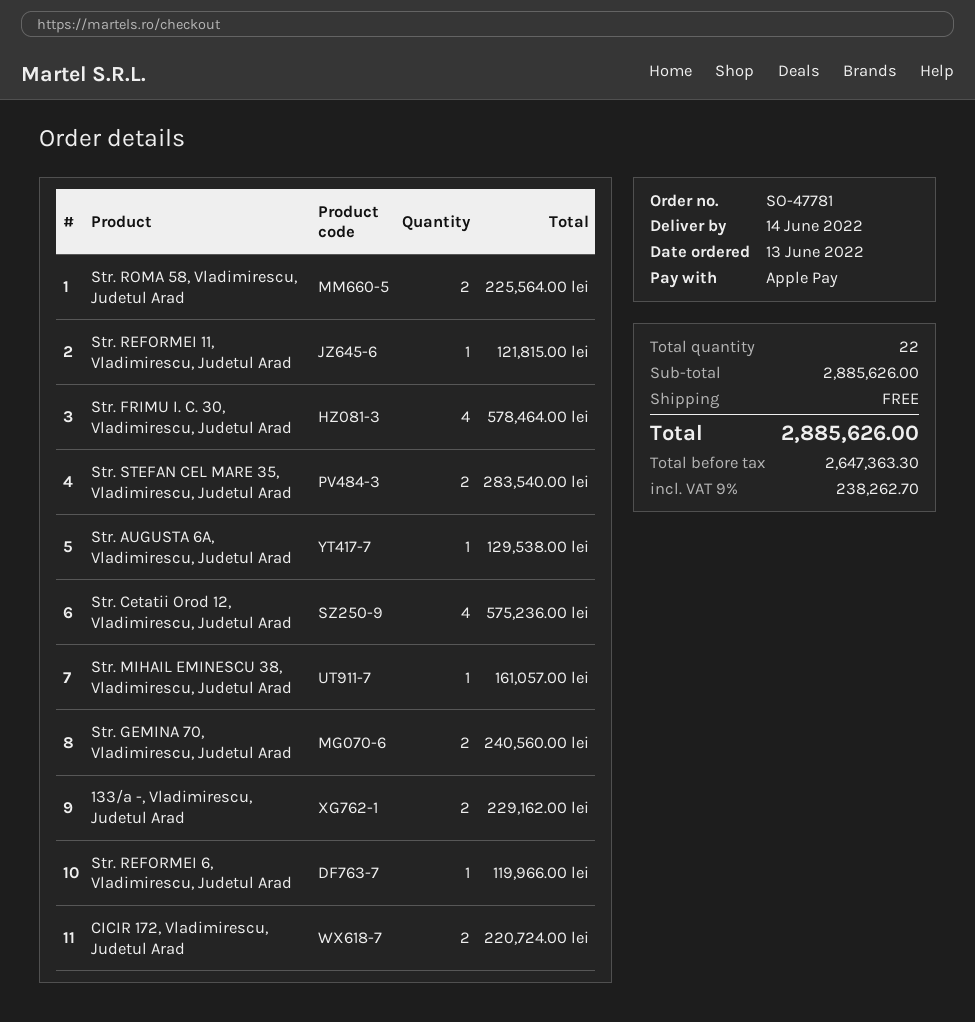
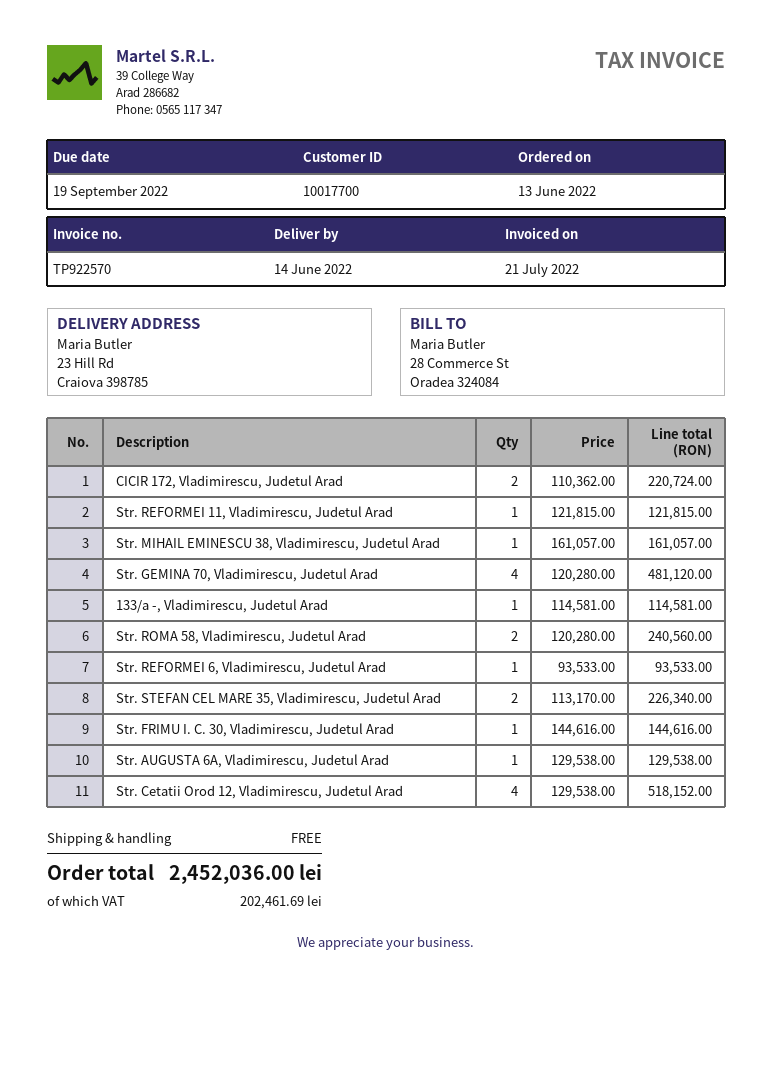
Str. ROMA 58, Vladimirescu, Judetul Arad: 2 for 225564.00 -> 2 for 240560.00
Str. FRIMU I. C. 30, Vladimirescu, Judetul Arad: 4 for 578464.00 -> 1 for 144616.00
Str. STEFAN CEL MARE 35, Vladimirescu, Judetul Arad: 2 for 283540.00 -> 2 for 226340.00
Str. Cetatii Orod 12, Vladimirescu, Judetul Arad: 4 for 575236.00 -> 4 for 518152.00
Str. GEMINA 70, Vladimirescu, Judetul Arad: 2 for 240560.00 -> 4 for 481120.00
133/a -, Vladimirescu, Judetul Arad: 2 for 229162.00 -> 1 for 114581.00
Str. REFORMEI 6, Vladimirescu, Judetul Arad: 1 for 119966.00 -> 1 for 93533.00
tax: 238262.70 -> 202461.69
total: 2885626.00 -> 2452036.00

